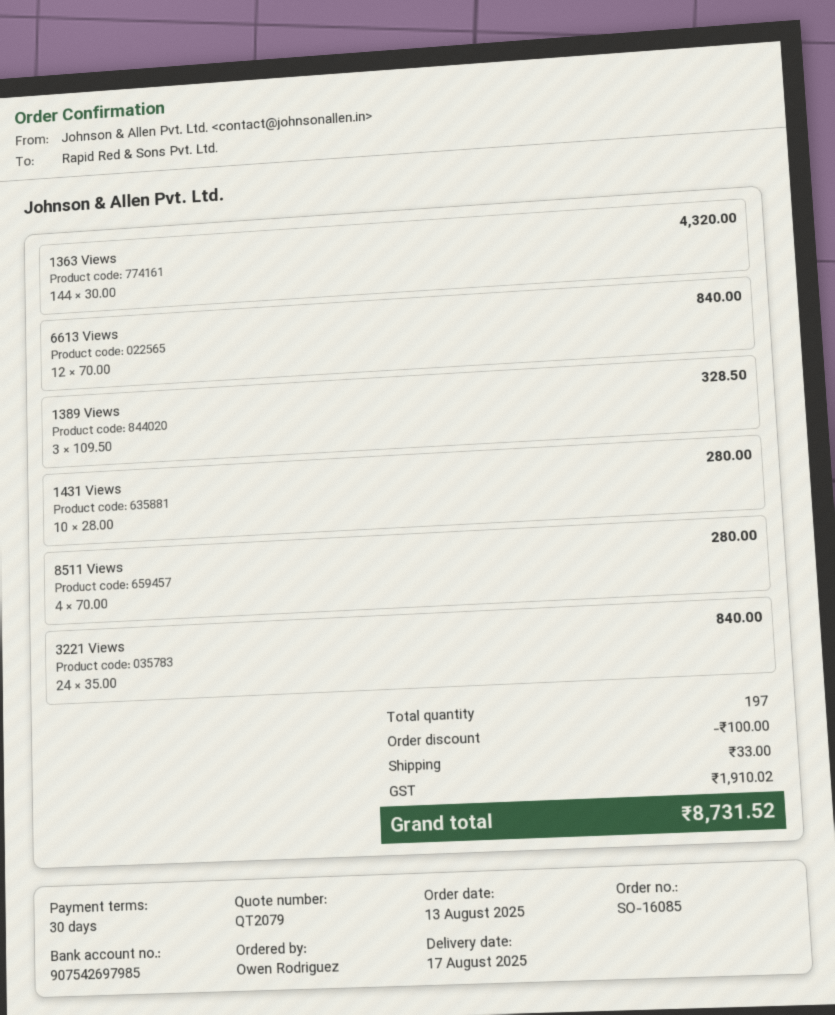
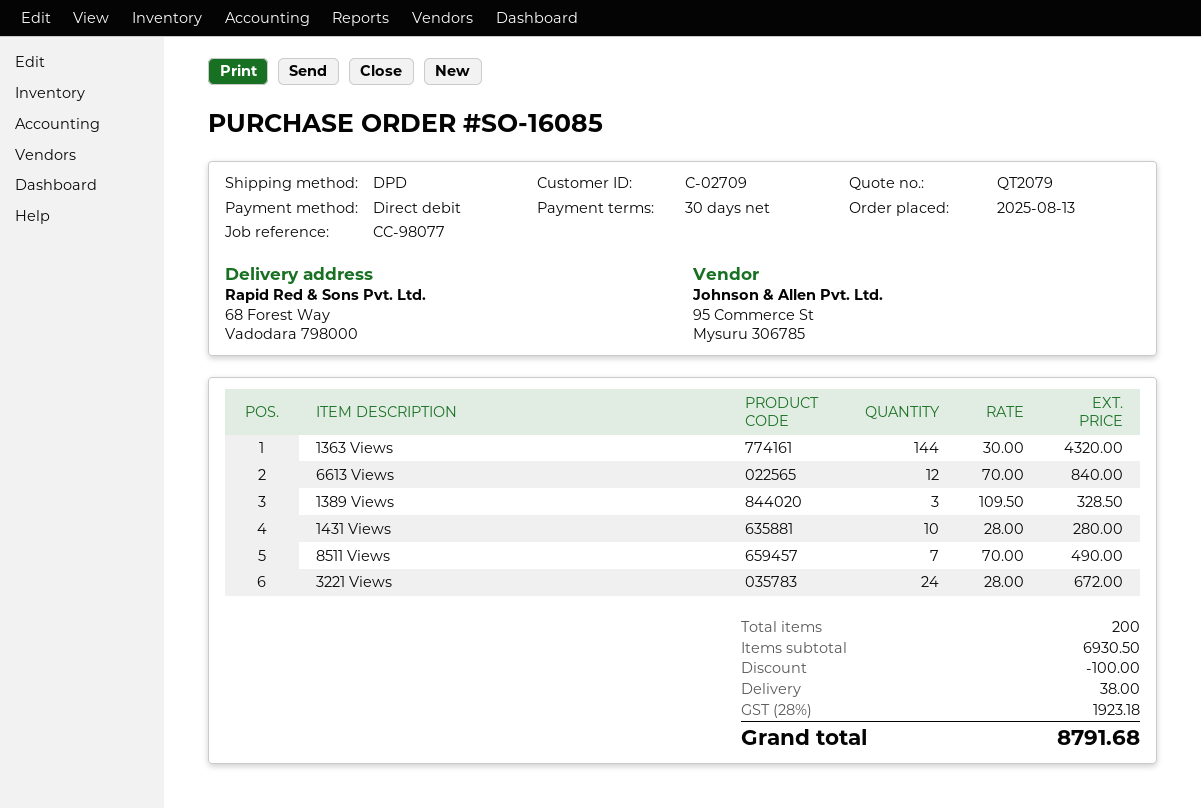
8511 Views: 4 x 70.00 = 280.00 -> 7 x 70.00 = 490.00
3221 Views: 24 x 35.00 = 840.00 -> 24 x 28.00 = 672.00
total quantity: 197 -> 200
shipping: 33.00 -> 38.00
tax: 1910.02 -> 1923.18
total: 8731.52 -> 8791.68

